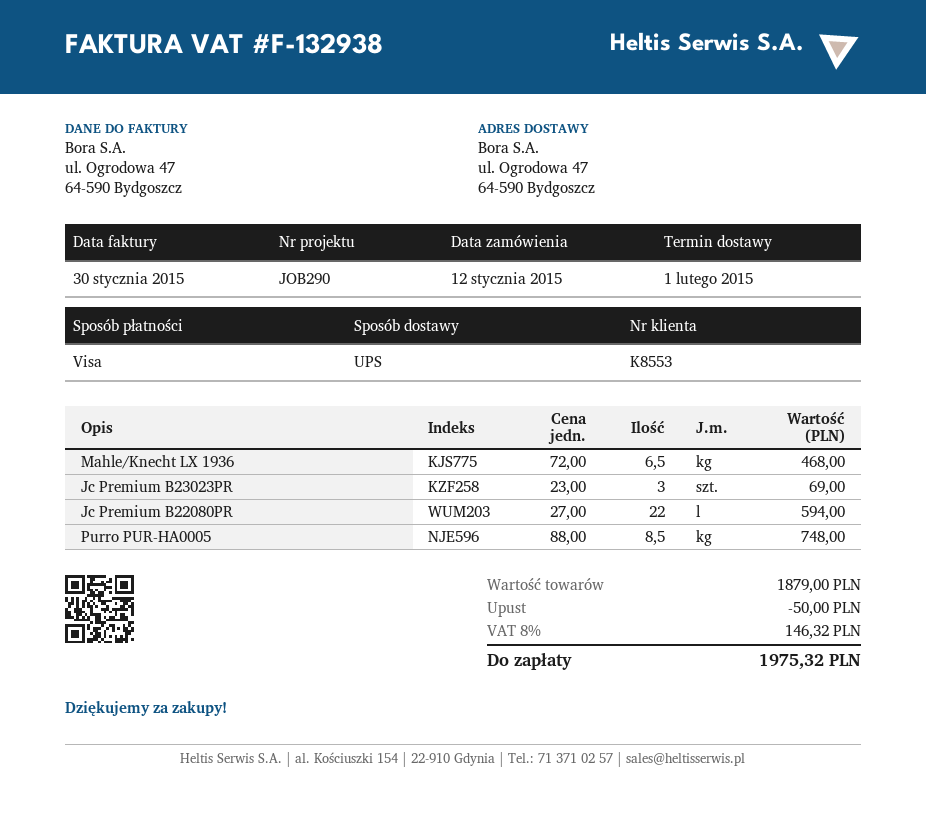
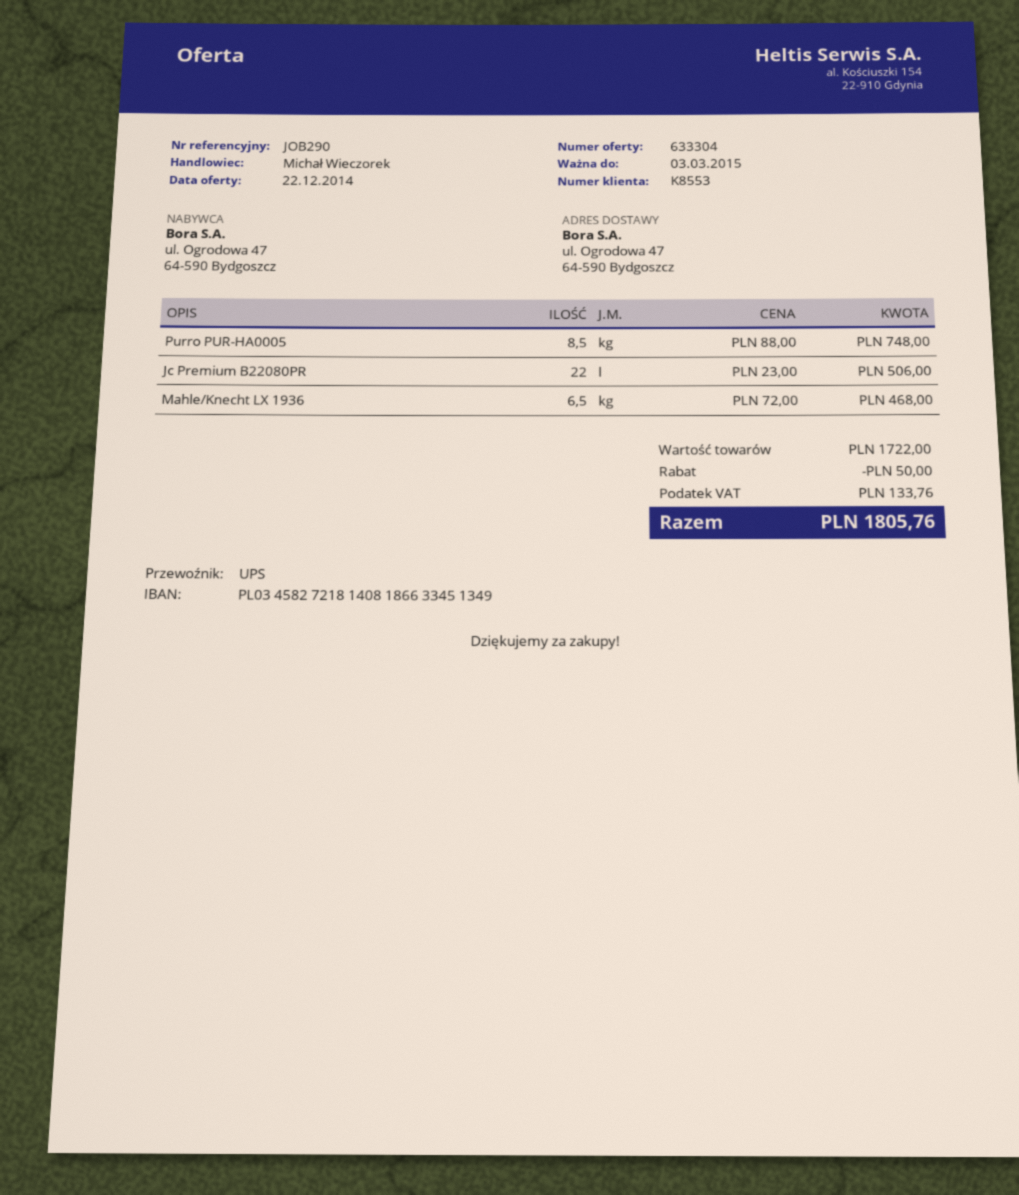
Jc Premium B23023PR: 3 x 23.00 = 69.00 -> none
Jc Premium B22080PR: 22 x 27.00 = 594.00 -> 22 x 23.00 = 506.00
subtotal: 1879.00 -> 1722.00
tax: 146.32 -> 133.76
total: 1975.32 -> 1805.76

